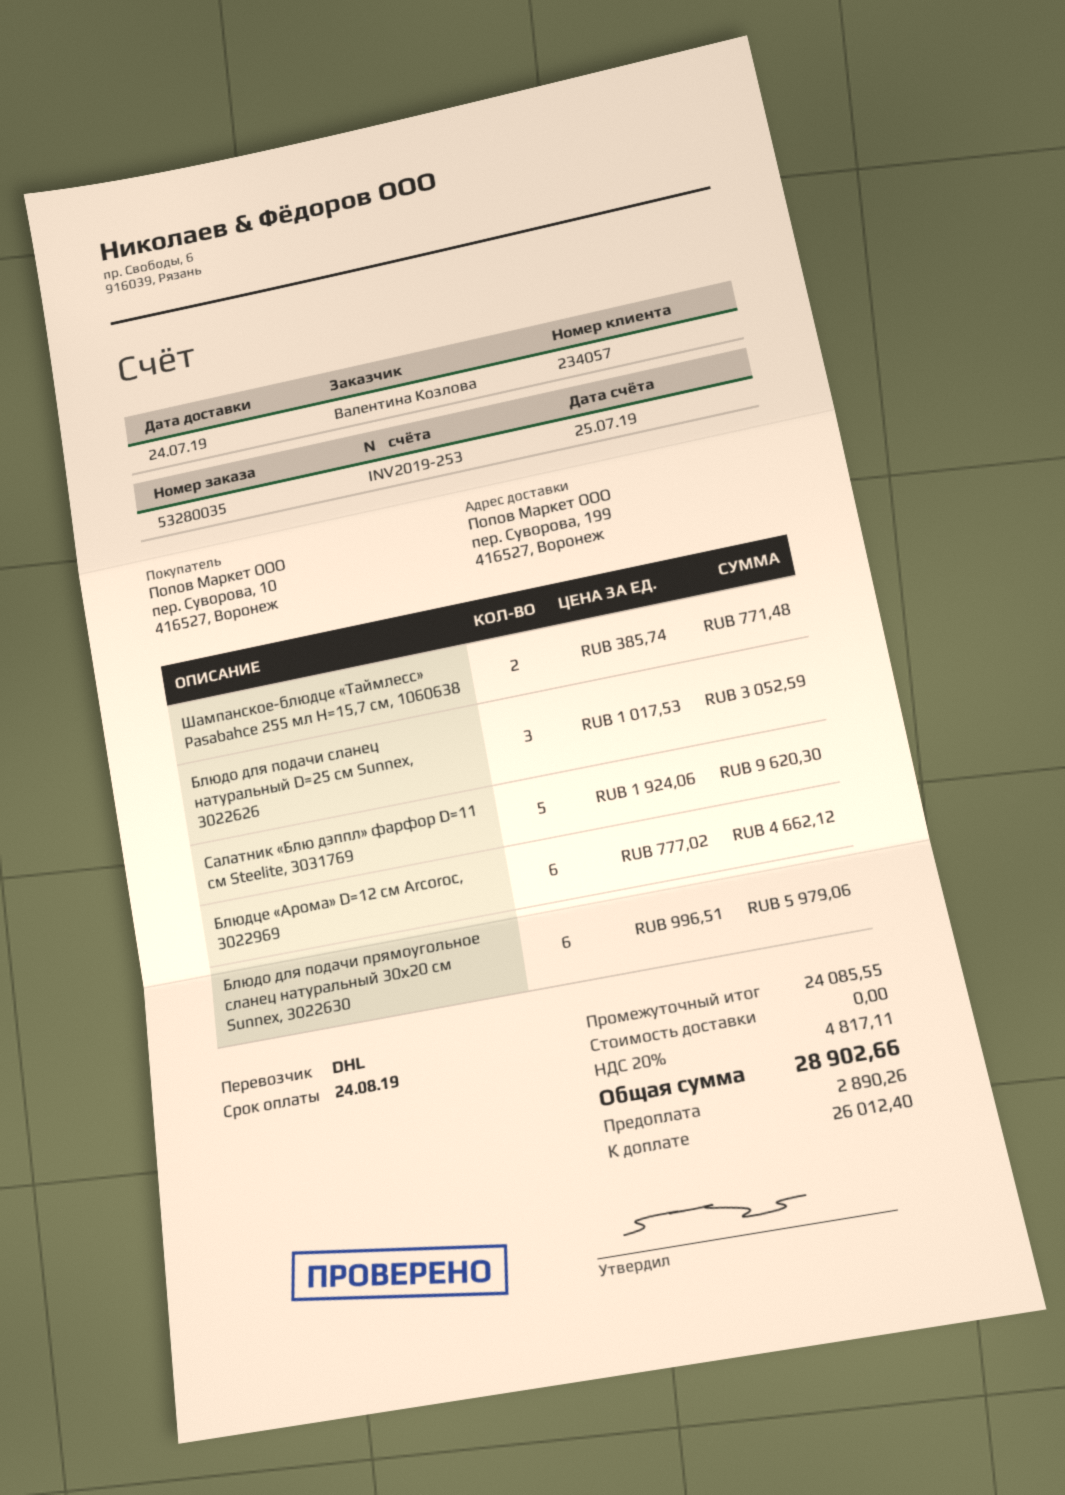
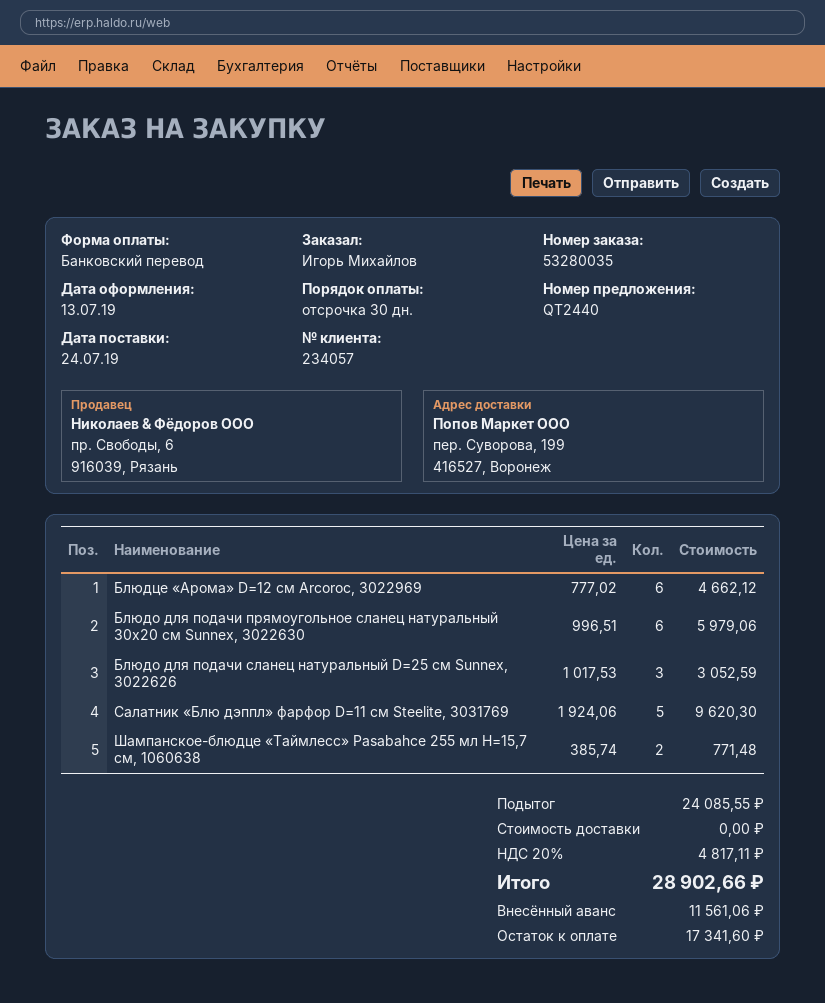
ordered by: Валентина Козлова -> Игорь Михайлов
deposit: 2890.26 -> 11561.06
balance: 26012.40 -> 17341.60

